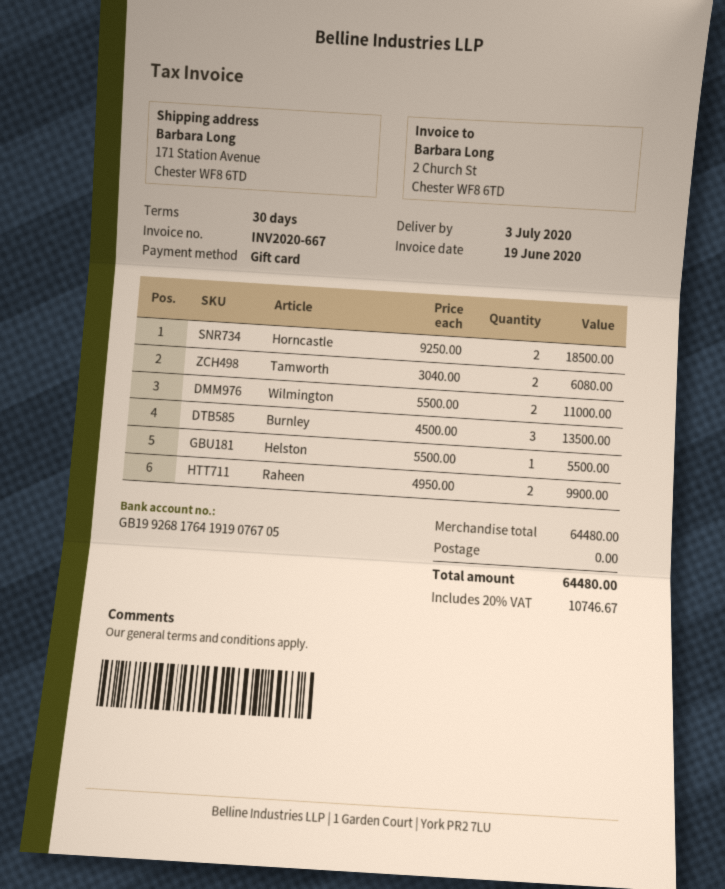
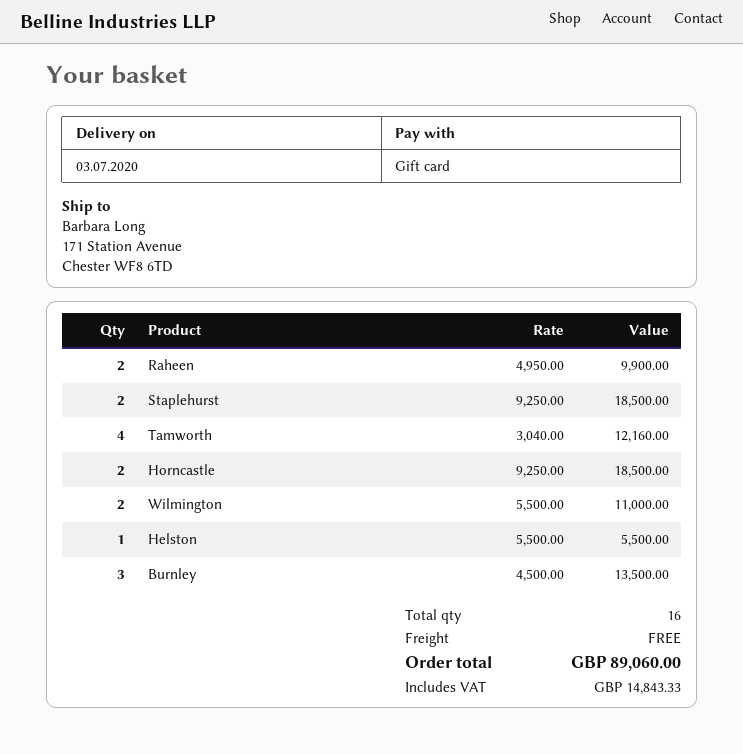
Tamworth: 2 x 3040.00 = 6080.00 -> 4 x 3040.00 = 12160.00
Staplehurst: none -> 2 x 9250.00 = 18500.00
tax: 10746.67 -> 14843.33
total: 64480.00 -> 89060.00

